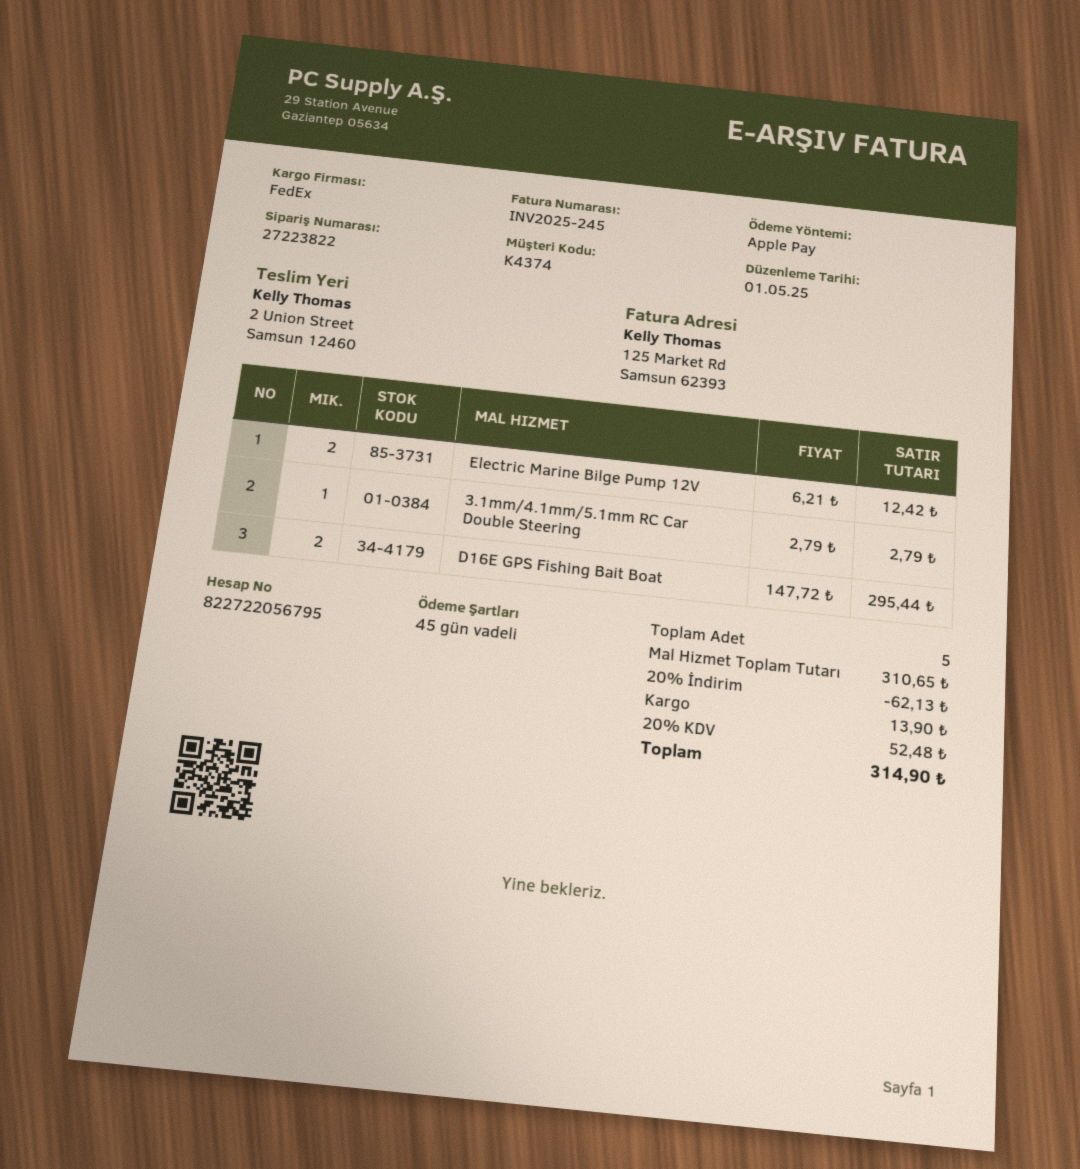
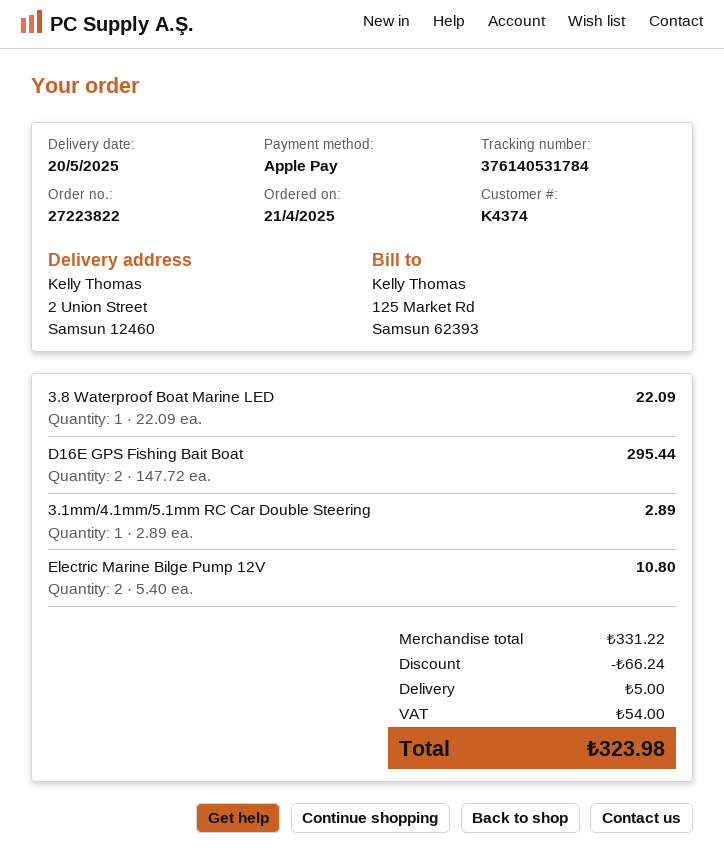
Electric Marine Bilge Pump 12V: 2 x 6.21 = 12.42 -> 2 x 5.40 = 10.80
3.1mm/4.1mm/5.1mm RC Car Double Steering: 1 x 2.79 = 2.79 -> 1 x 2.89 = 2.89
3.8 Waterproof Boat Marine LED: none -> 1 x 22.09 = 22.09
subtotal: 310.65 -> 331.22
discount: 62.13 -> 66.24
shipping: 13.90 -> 5.00
tax: 52.48 -> 54.00
total: 314.90 -> 323.98

